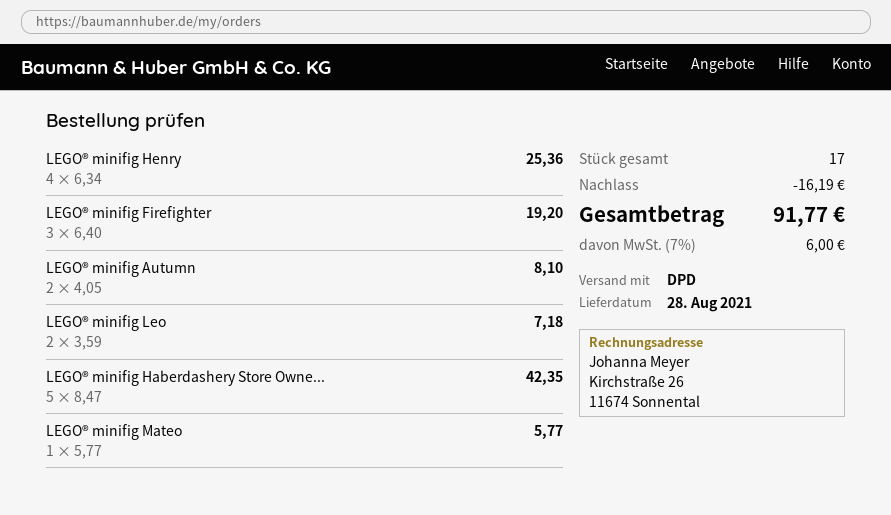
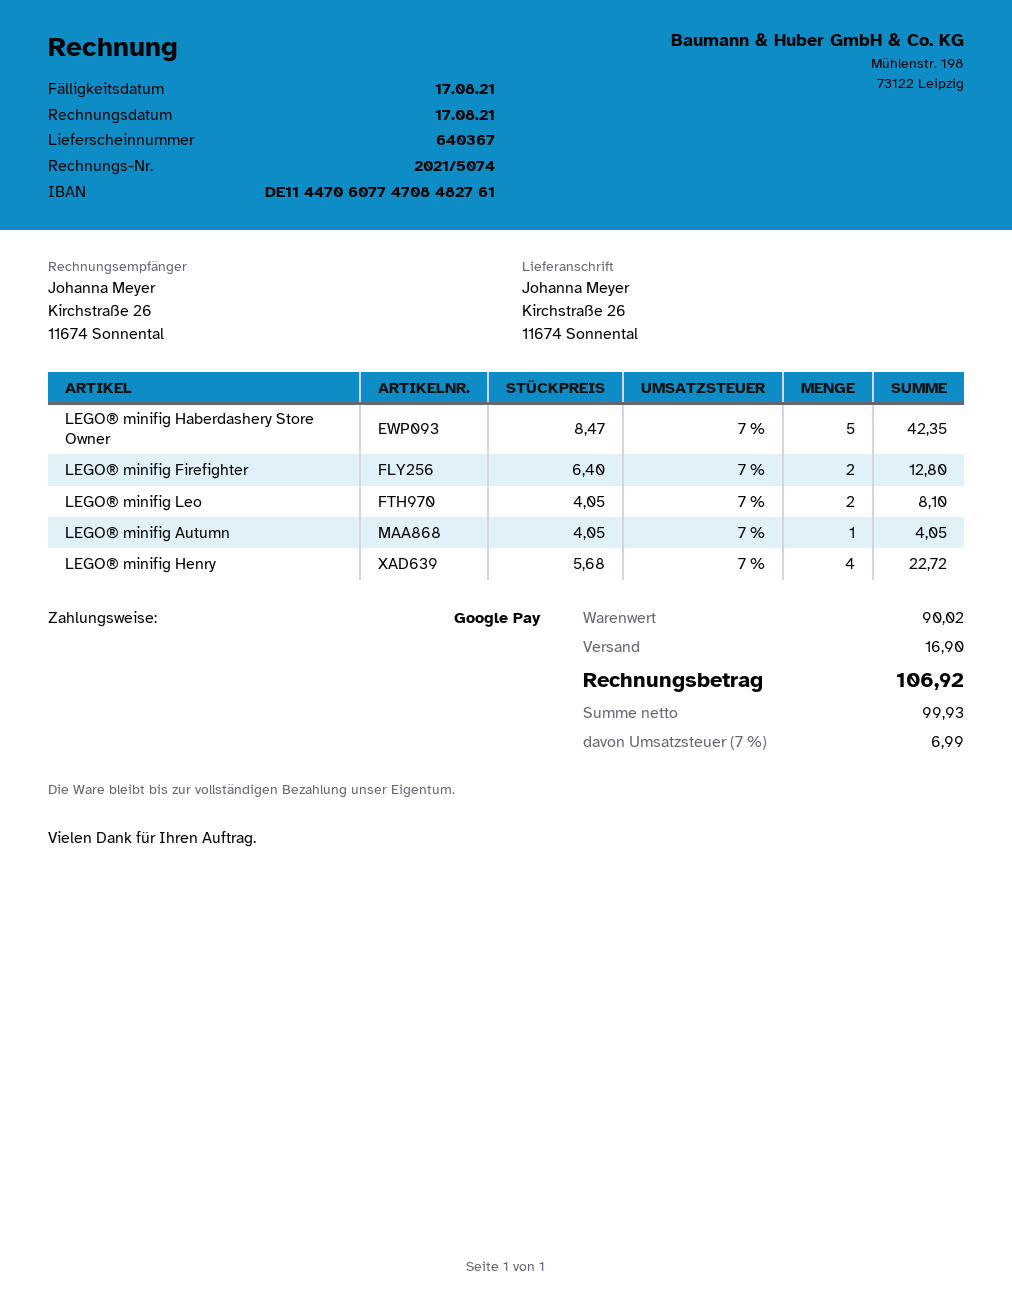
LEGO® minifig Henry: 4 x 6.34 = 25.36 -> 4 x 5.68 = 22.72
LEGO® minifig Firefighter: 3 x 6.40 = 19.20 -> 2 x 6.40 = 12.80
LEGO® minifig Autumn: 2 x 4.05 = 8.10 -> 1 x 4.05 = 4.05
LEGO® minifig Leo: 2 x 3.59 = 7.18 -> 2 x 4.05 = 8.10
LEGO® minifig Mateo: 1 x 5.77 = 5.77 -> none
discount: 16.19 -> none
shipping: none -> 16.90
tax: 7% = 6.00 -> 7% = 6.99
total: 91.77 -> 106.92

